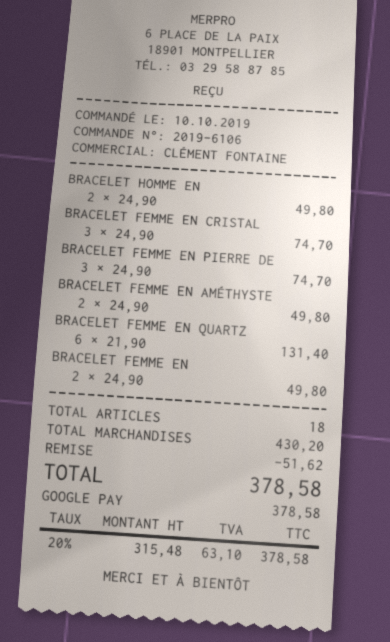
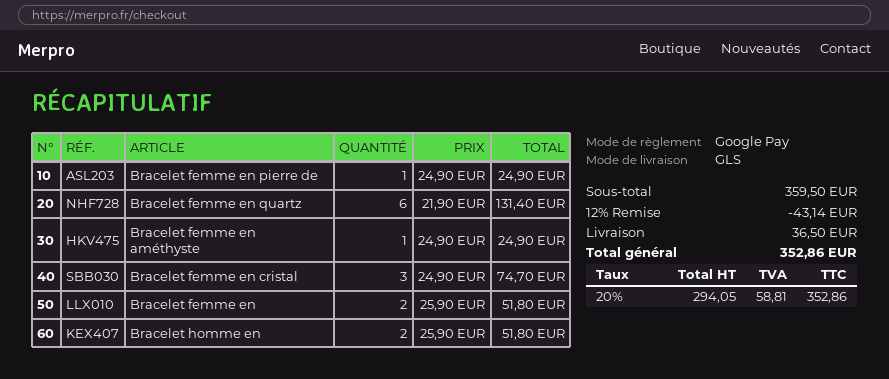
BRACELET HOMME EN: 2 x 24.90 = 49.80 -> 2 x 25.90 = 51.80
BRACELET FEMME EN PIERRE DE: 3 x 24.90 = 74.70 -> 1 x 24.90 = 24.90
BRACELET FEMME EN AMÉTHYSTE: 2 x 24.90 = 49.80 -> 1 x 24.90 = 24.90
BRACELET FEMME EN: 2 x 24.90 = 49.80 -> 2 x 25.90 = 51.80
subtotal: 430.20 -> 359.50
discount: 51.62 -> 43.14
shipping: none -> 36.50
net: 315.48 -> 294.05
tax: 20% = 63.10 -> 20% = 58.81
total: 378.58 -> 352.86

